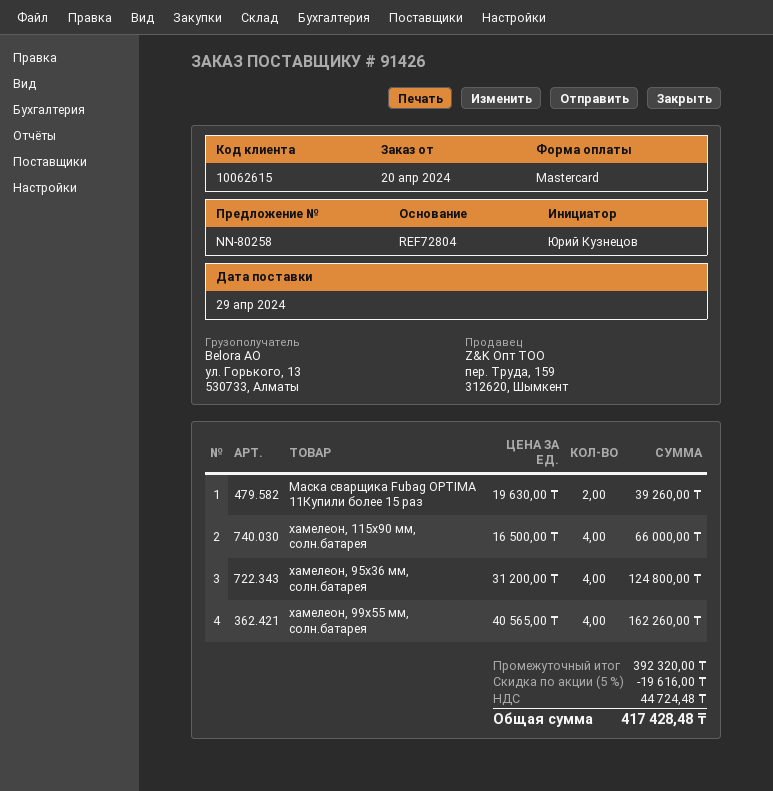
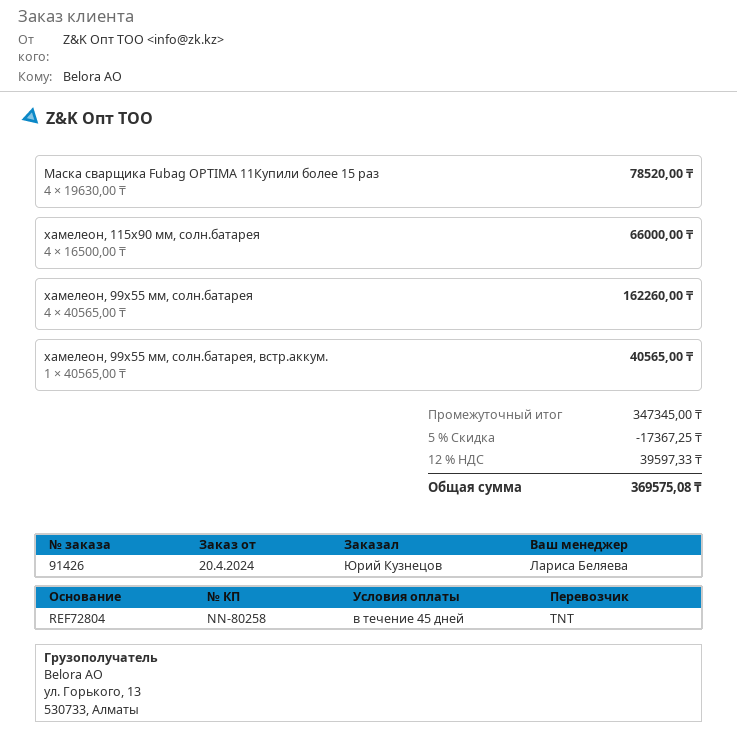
Маска сварщика Fubag OPTIMA 11Купили более 15 раз: 2 x 19630.00 = 39260.00 -> 4 x 19630.00 = 78520.00
хамелеон, 95х36 мм, cолн.батарея: 4 x 31200.00 = 124800.00 -> none
хамелеон, 99х55 мм, cолн.батарея, встр.аккум.: none -> 1 x 40565.00 = 40565.00
subtotal: 392320.00 -> 347345.00
discount: 5% = 19616.00 -> 5% = 17367.25
tax: 44724.48 -> 39597.33
total: 417428.48 -> 369575.08

